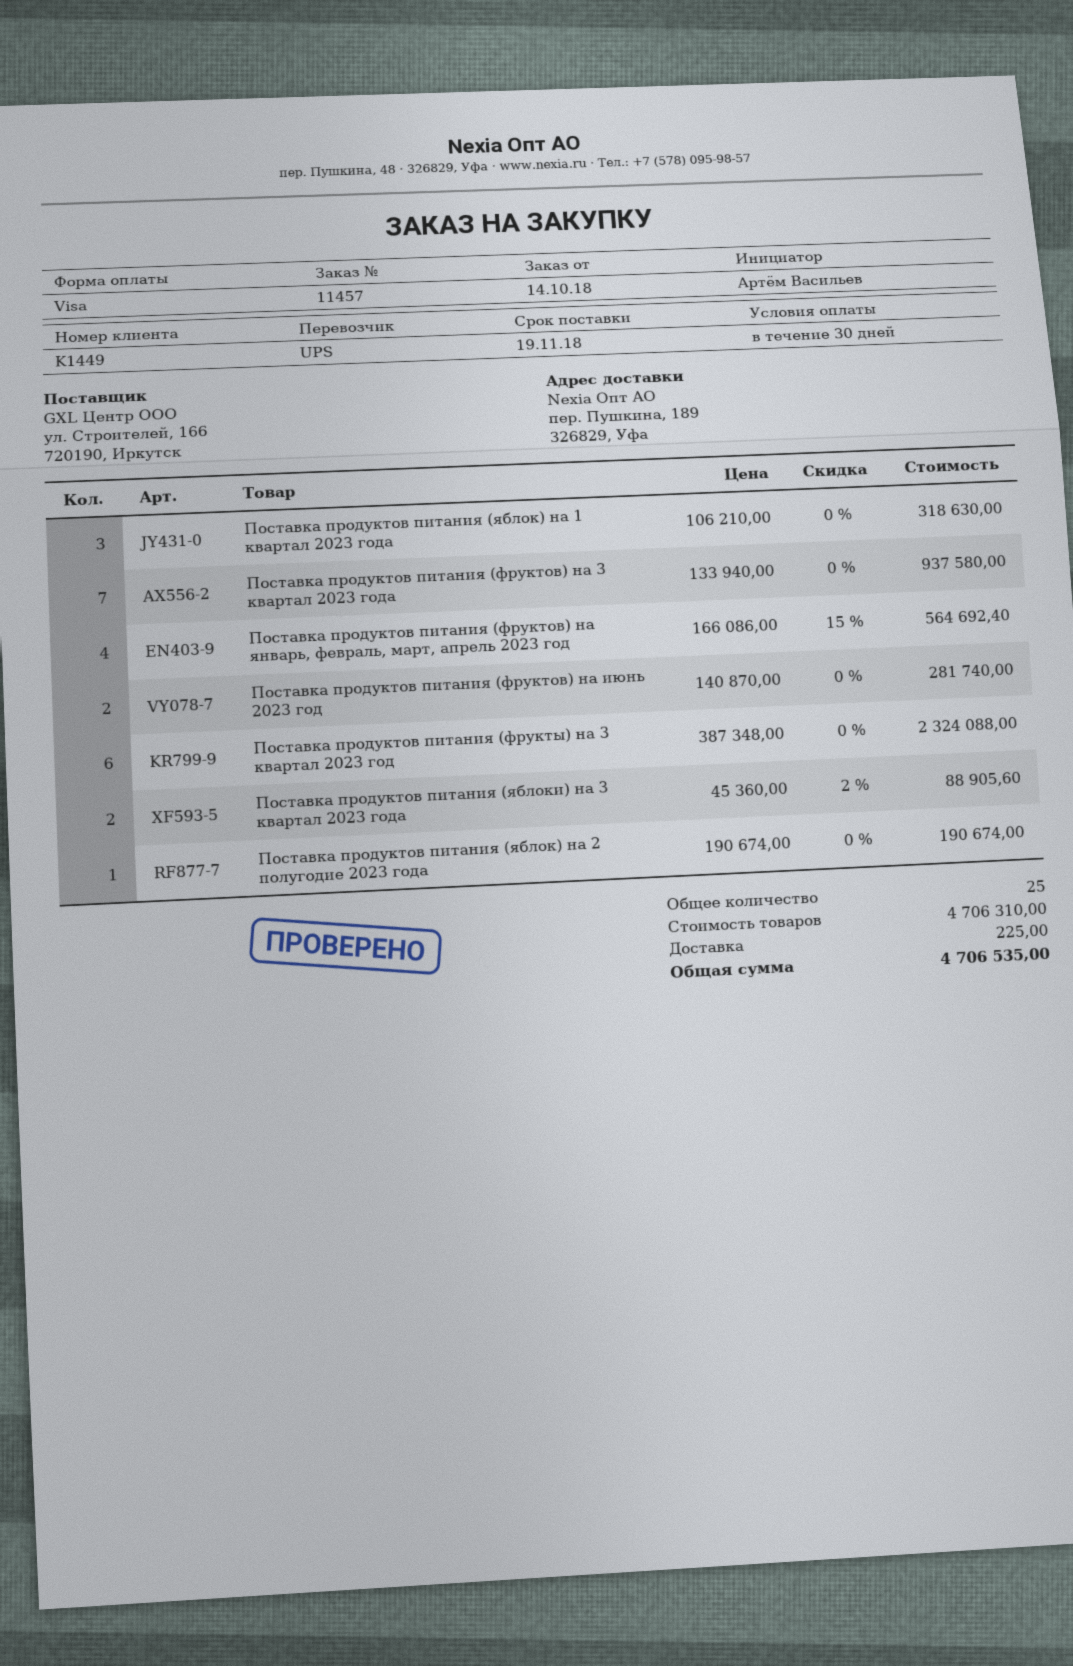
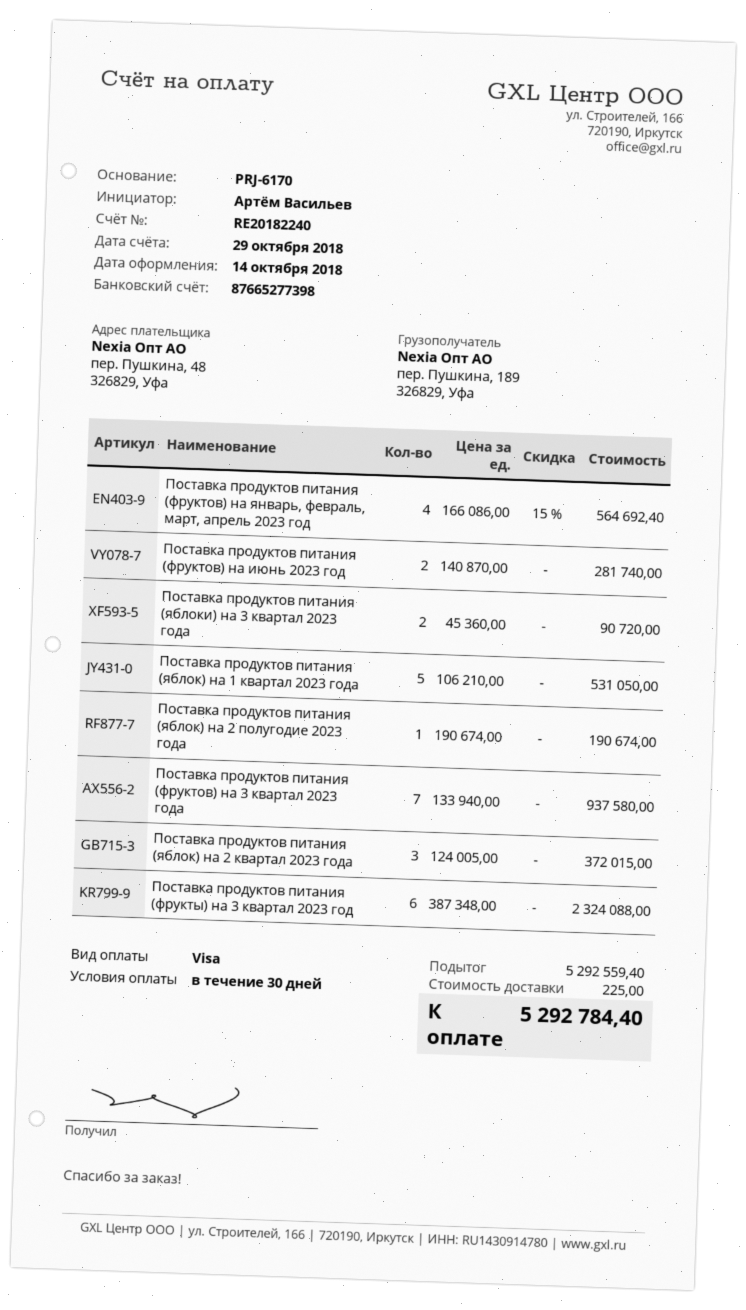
Поставка продуктов питания (яблок) на 1 квартал 2023 года: 3 x 106210.00 = 318630.00 -> 5 x 106210.00 = 531050.00
Поставка продуктов питания (яблоки) на 3 квартал 2023 года: 2 x 45360.00 - 2% = 88905.60 -> 2 x 45360.00 = 90720.00
Поставка продуктов питания (яблок) на 2 квартал 2023 года: none -> 3 x 124005.00 = 372015.00
subtotal: 4706310.00 -> 5292559.40
total: 4706535.00 -> 5292784.40

